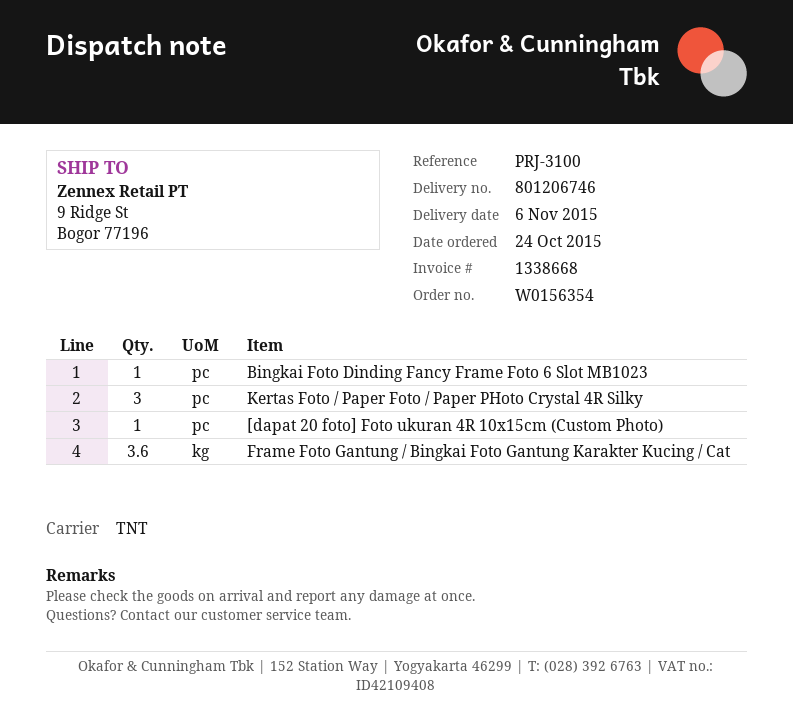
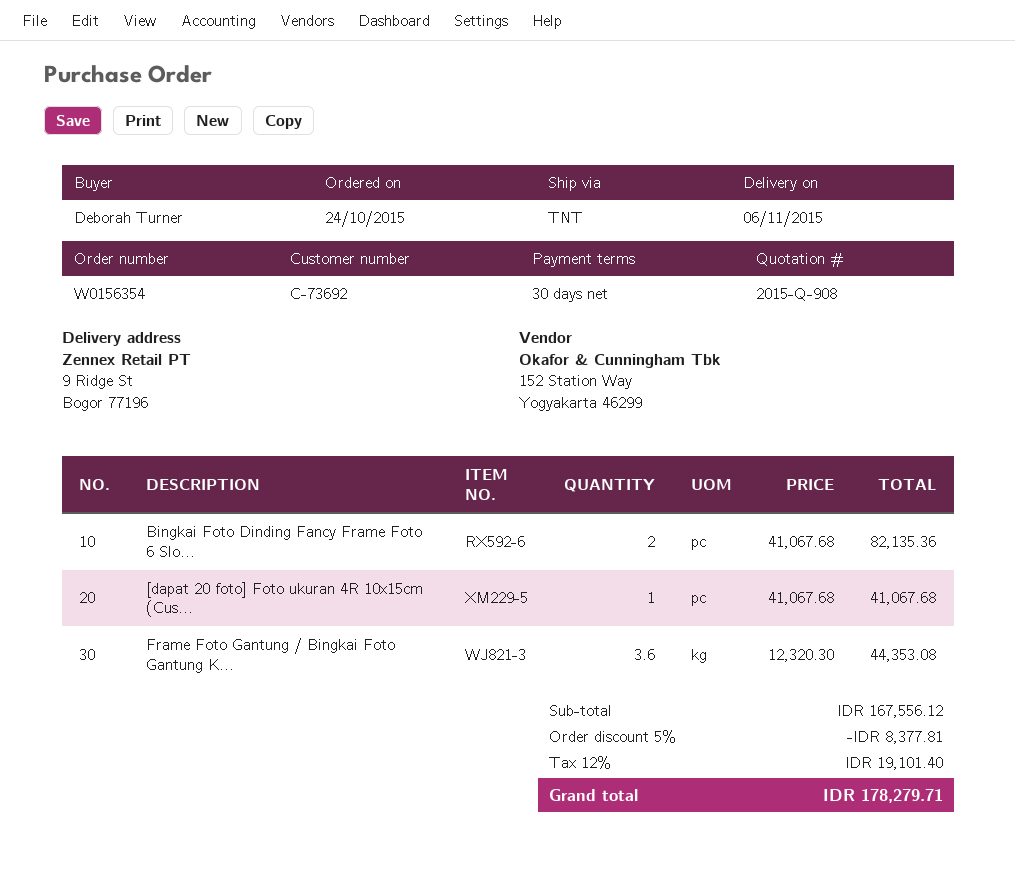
Bingkai Foto Dinding Fancy Frame Foto 6 Slot MB1023: 1 -> 2
Kertas Foto / Paper Foto / Paper PHoto Crystal 4R Silky: 3 -> none

